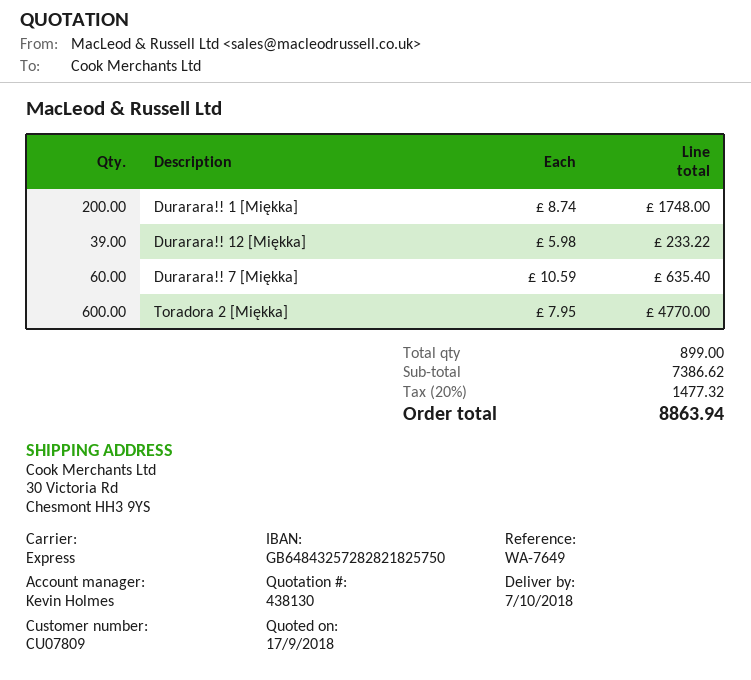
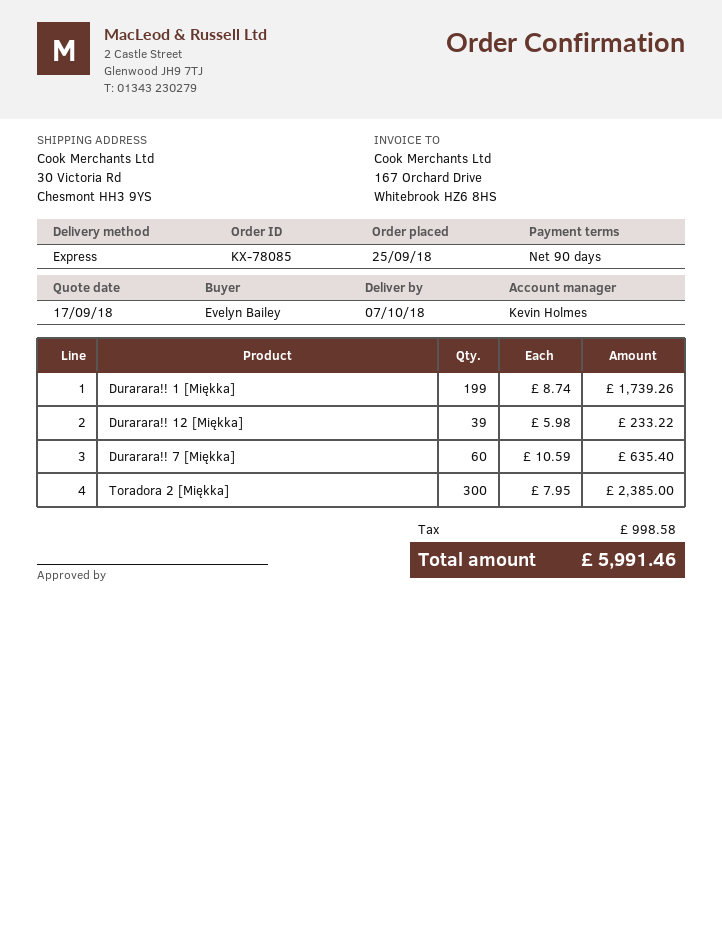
Durarara!! 1 [Miękka]: 200 x 8.74 = 1748.00 -> 199 x 8.74 = 1739.26
Toradora 2 [Miękka]: 600 x 7.95 = 4770.00 -> 300 x 7.95 = 2385.00
tax: 1477.32 -> 998.58
total: 8863.94 -> 5991.46

